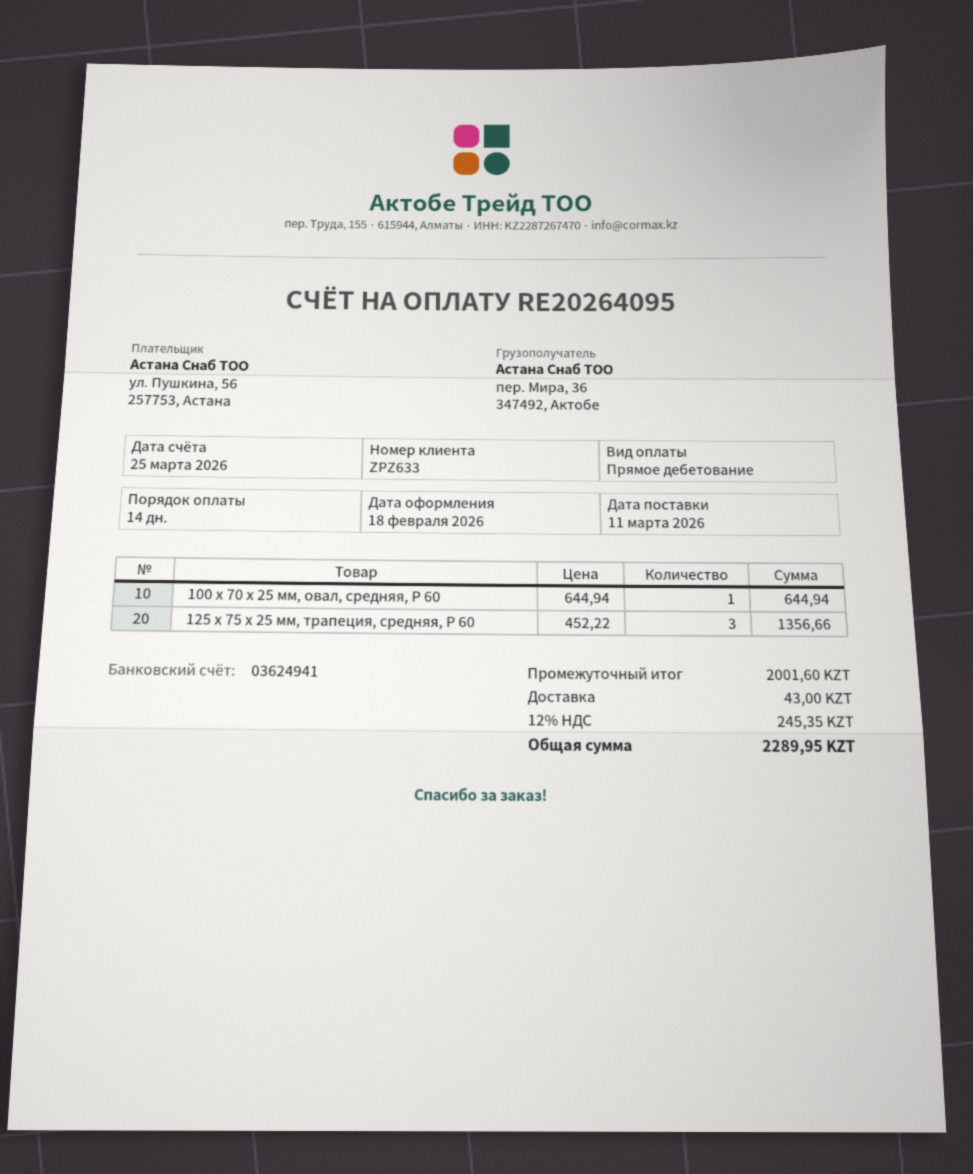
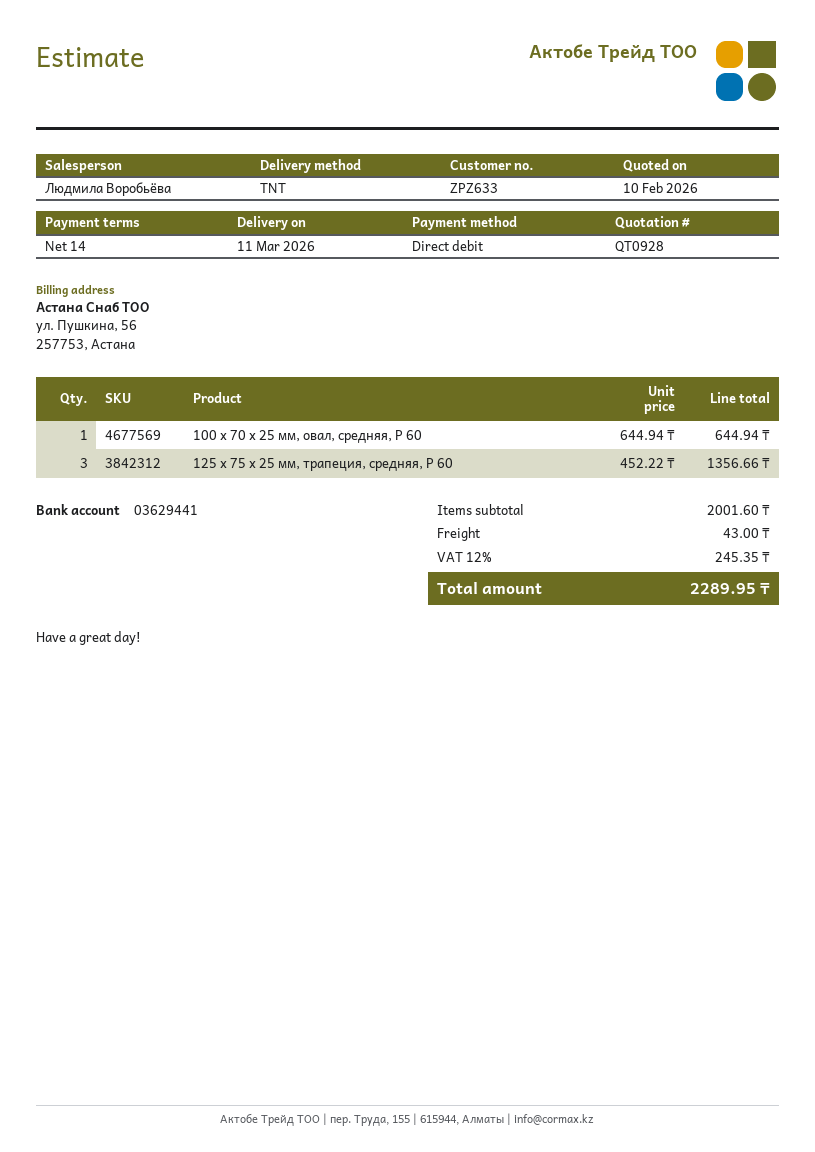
bank account: 03624941 -> 03629441

